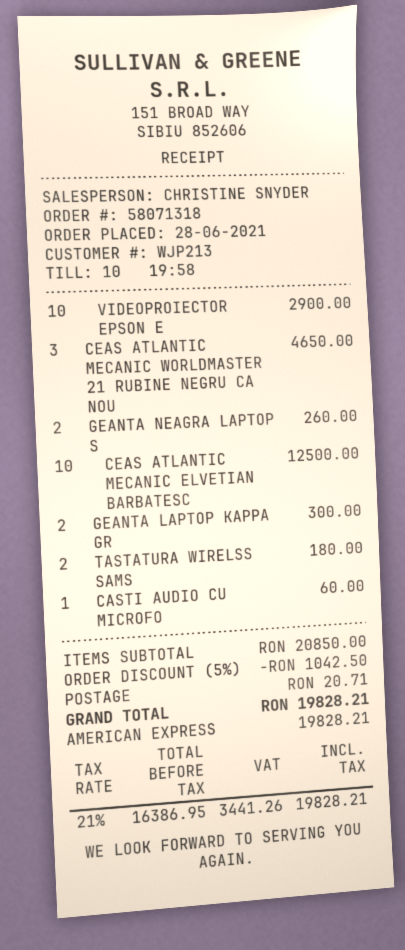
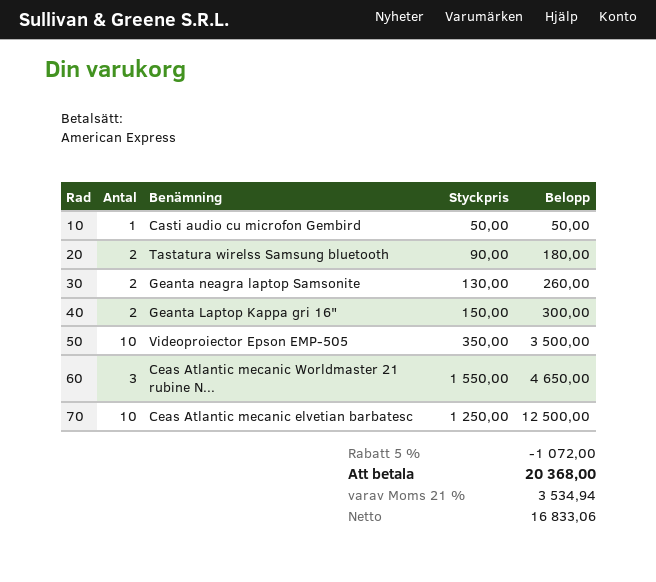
VIDEOPROIECTOR EPSON E: 10 for 2900.00 -> 10 for 3500.00
CASTI AUDIO CU MICROFO: 1 for 60.00 -> 1 for 50.00
discount: 5% = 1042.50 -> 5% = 1072.00
shipping: 20.71 -> none
net: 16386.95 -> 16833.06
tax: 21% = 3441.26 -> 21% = 3534.94
total: 19828.21 -> 20368.00

